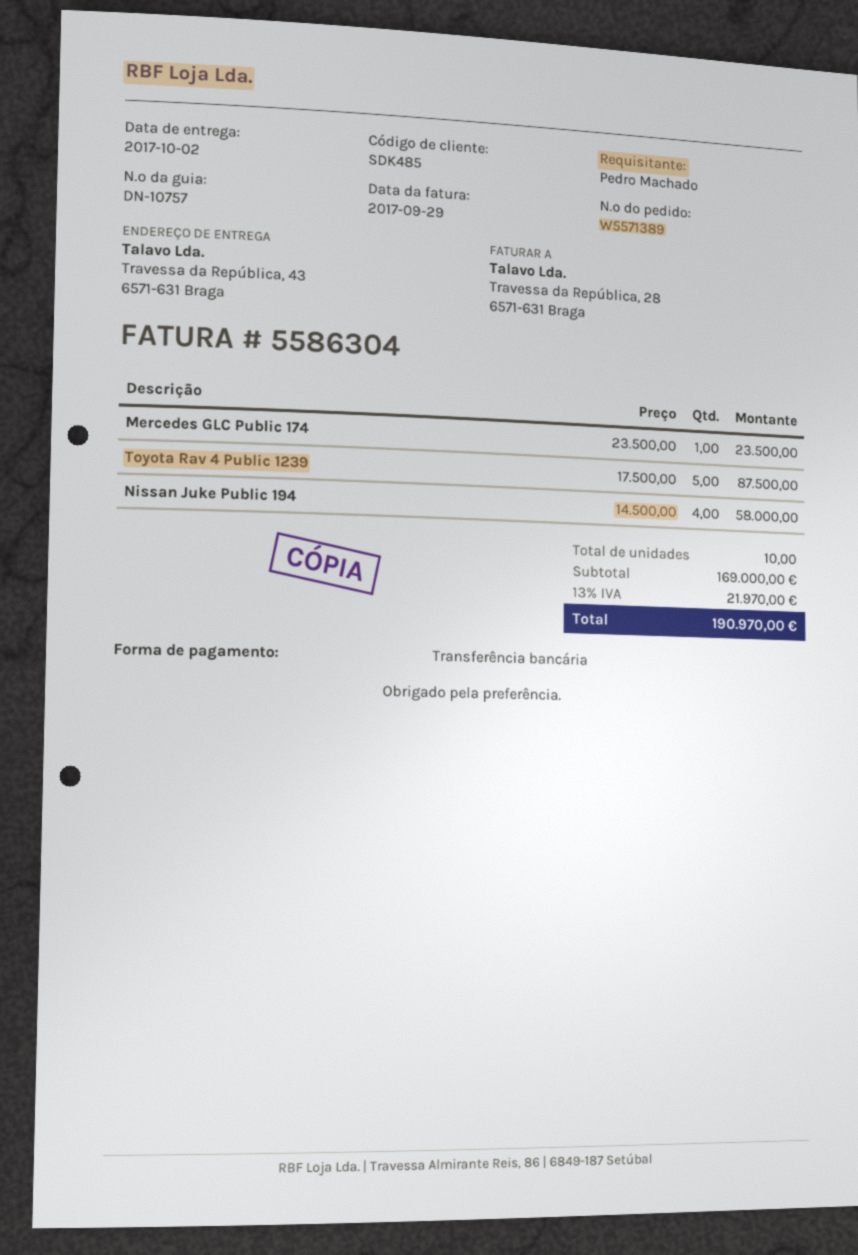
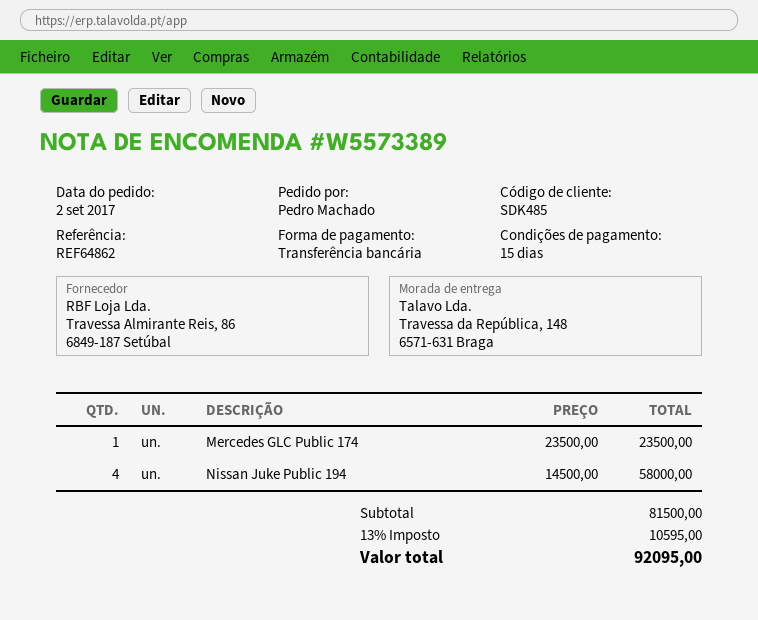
order number: W5571389 -> W5573389
ship to: Travessa da República, 43, 6571-631 Braga -> Travessa da República, 148, 6571-631 Braga
Toyota Rav 4 Public 1239: 5 x 17500.00 = 87500.00 -> none
subtotal: 169000.00 -> 81500.00
tax: 13% = 21970.00 -> 13% = 10595.00
total: 190970.00 -> 92095.00

